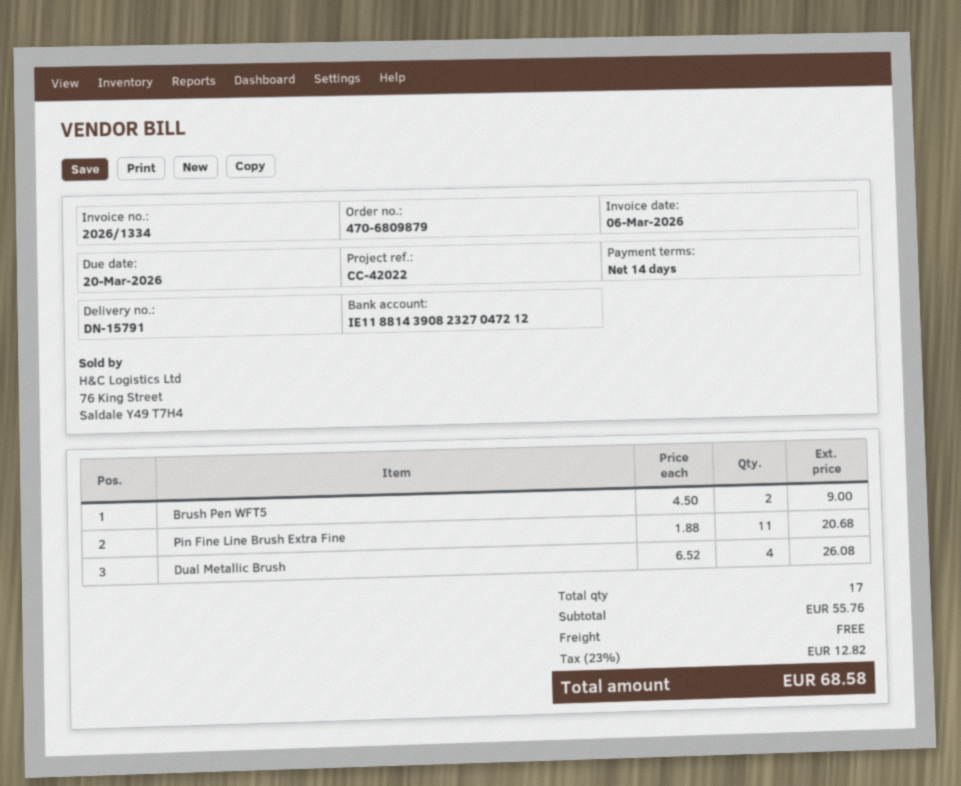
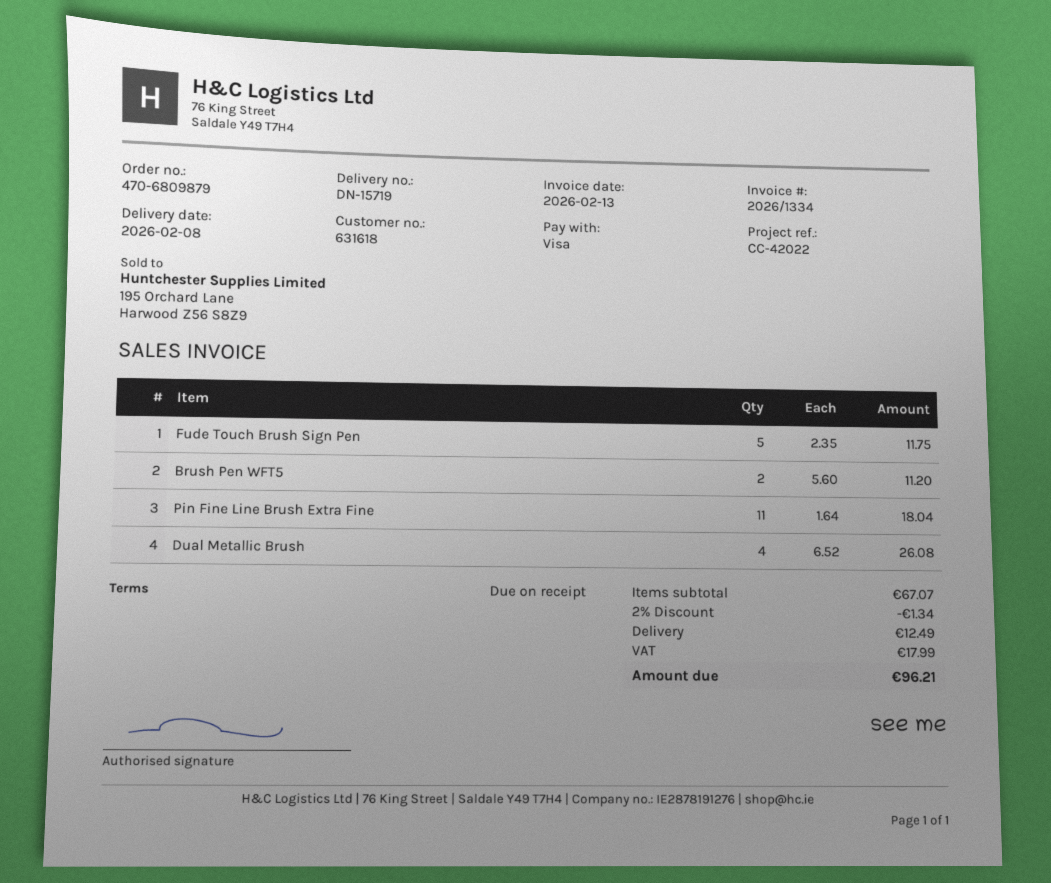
delivery note number: DN-15791 -> DN-15719
invoice date: 2026-03-06 -> 2026-02-13
payment terms: 14 days -> on receipt
Brush Pen WFT5: 2 x 4.50 = 9.00 -> 2 x 5.60 = 11.20
Pin Fine Line Brush Extra Fine: 11 x 1.88 = 20.68 -> 11 x 1.64 = 18.04
Fude Touch Brush Sign Pen: none -> 5 x 2.35 = 11.75
subtotal: 55.76 -> 67.07
discount: none -> 2% = 1.34
shipping: 0.00 -> 12.49
tax: 12.82 -> 17.99
total: 68.58 -> 96.21

